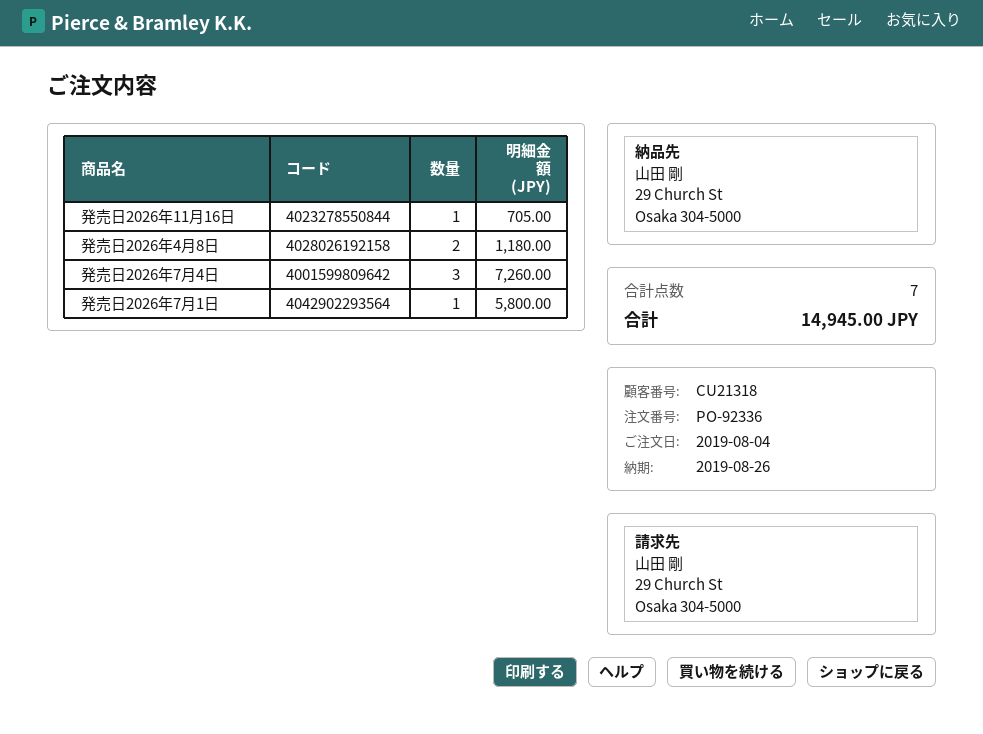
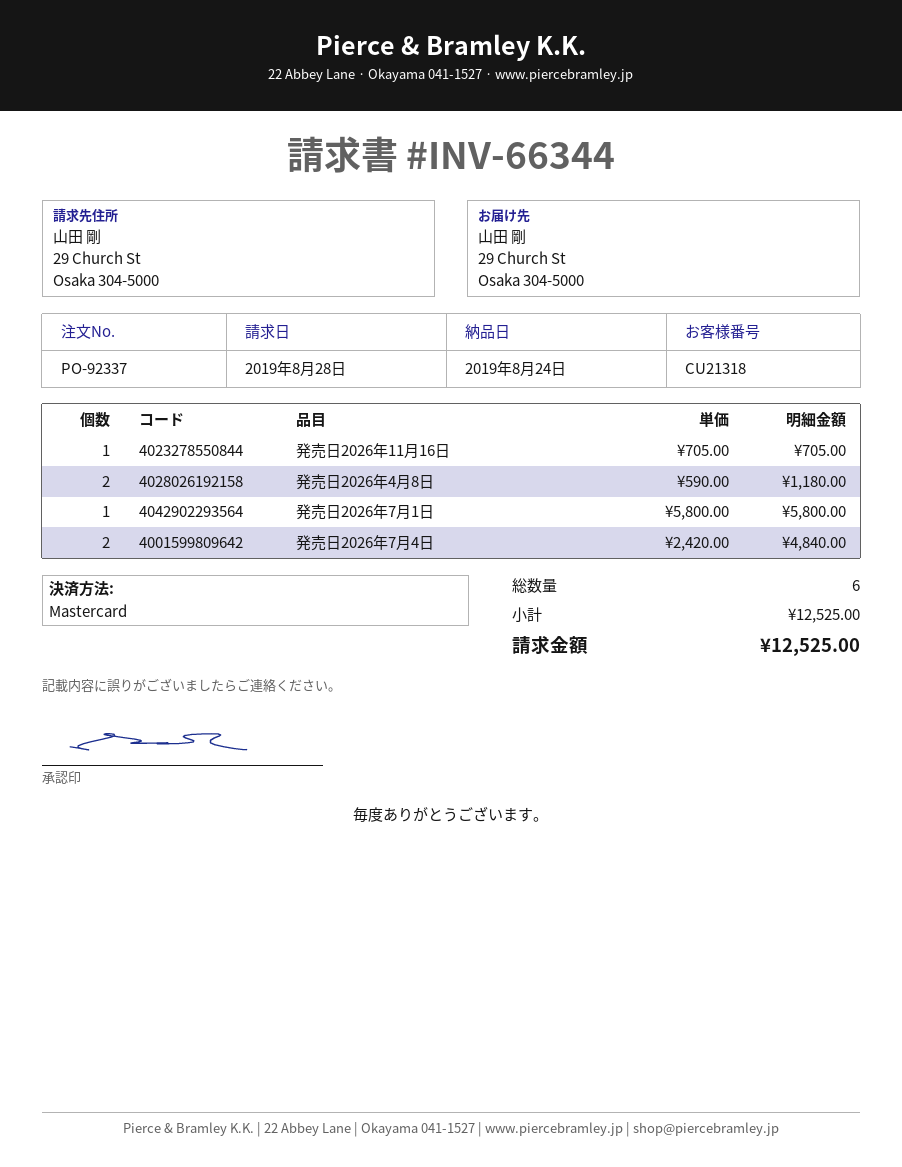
order number: PO-92336 -> PO-92337
delivery date: 2019-08-26 -> 2019-08-24
発売日2026年7月4日: 3 for 7260.00 -> 2 for 4840.00
total quantity: 7 -> 6
total: 14945.00 -> 12525.00

